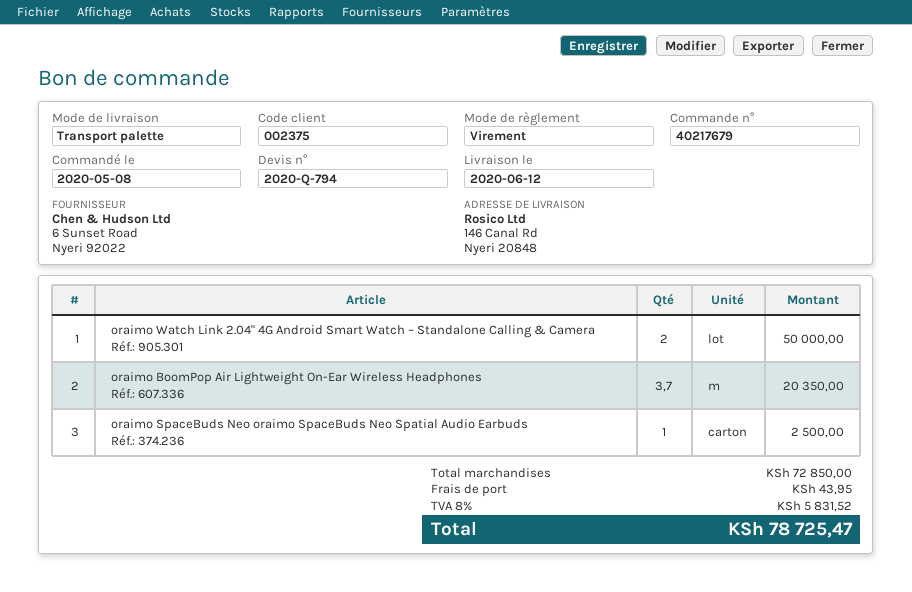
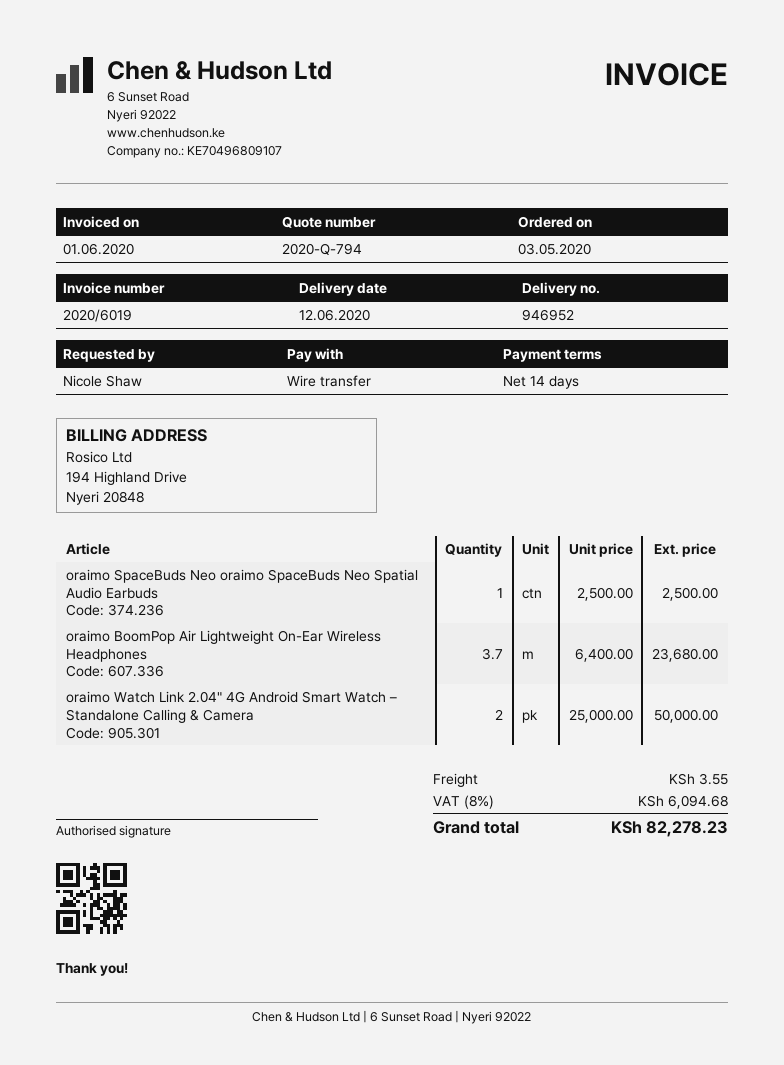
order date: 2020-05-08 -> 2020-05-03
oraimo BoomPop Air Lightweight On-Ear Wireless Headphones: 3.7 for 20350.00 -> 3.7 for 23680.00
shipping: 43.95 -> 3.55
tax: 8% = 5831.52 -> 8% = 6094.68
total: 78725.47 -> 82278.23

